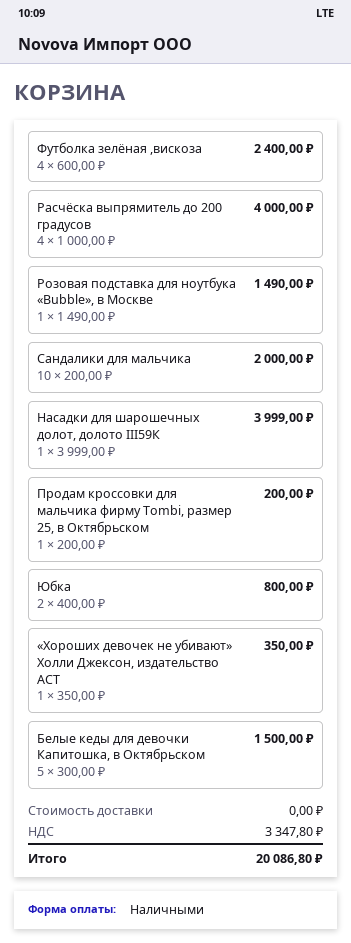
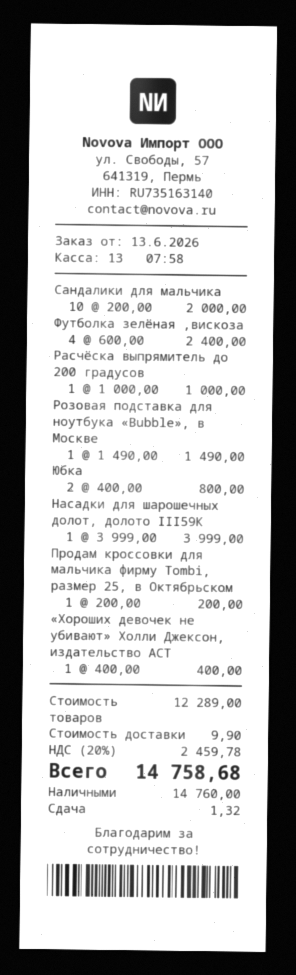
Расчёска выпрямитель до 200 градусов: 4 x 1000.00 = 4000.00 -> 1 x 1000.00 = 1000.00
«Хороших девочек не убивают» Холли Джексон, издательство АСТ: 1 x 350.00 = 350.00 -> 1 x 400.00 = 400.00
Белые кеды для девочки Капитошка, в Октябрьском: 5 x 300.00 = 1500.00 -> none
shipping: 0.00 -> 9.90
tax: 3347.80 -> 2459.78
total: 20086.80 -> 14758.68

